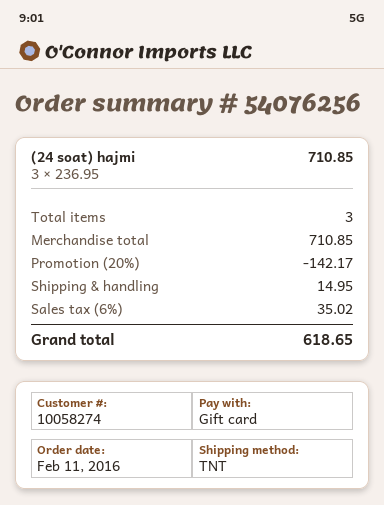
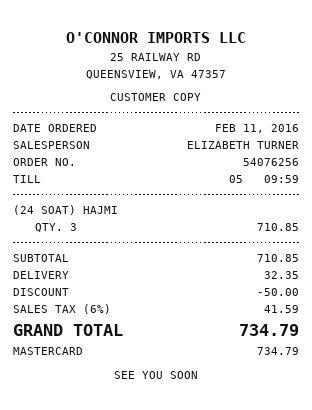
payment method: gift card -> Mastercard
discount: 142.17 -> 50.00
shipping: 14.95 -> 32.35
tax: 6% = 35.02 -> 6% = 41.59
total: 618.65 -> 734.79

